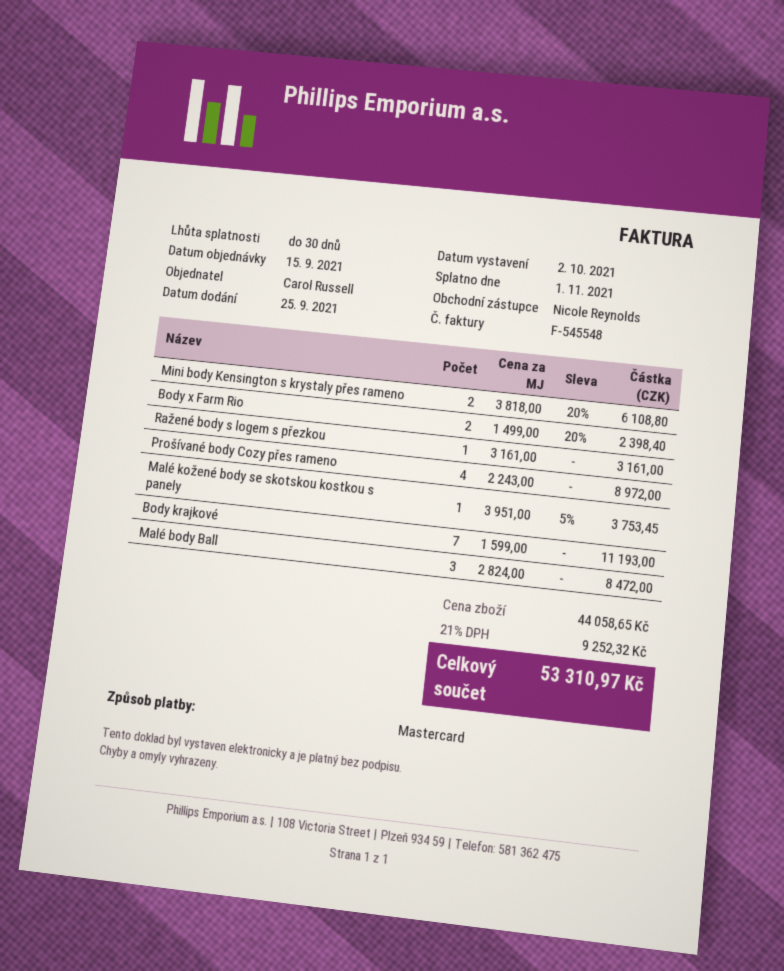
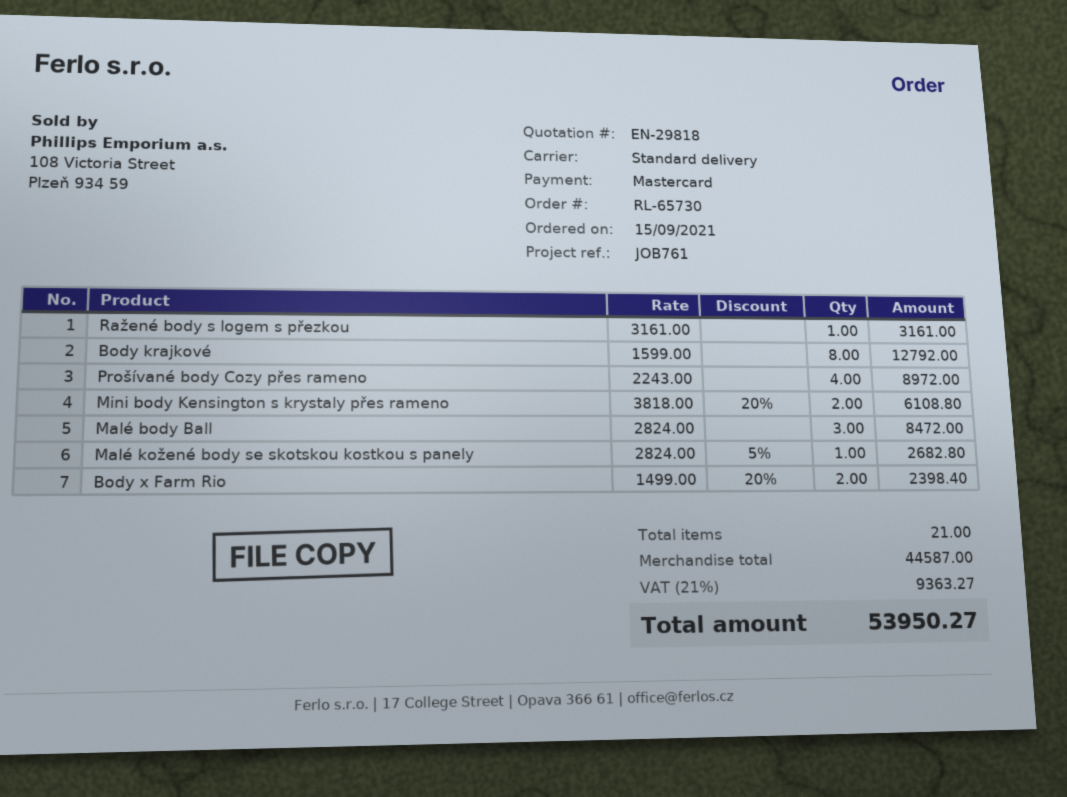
Malé kožené body se skotskou kostkou s panely: 1 x 3951.00 - 5% = 3753.45 -> 1 x 2824.00 - 5% = 2682.80
Body krajkové: 7 x 1599.00 = 11193.00 -> 8 x 1599.00 = 12792.00
subtotal: 44058.65 -> 44587.00
tax: 21% = 9252.32 -> 21% = 9363.27
total: 53310.97 -> 53950.27

